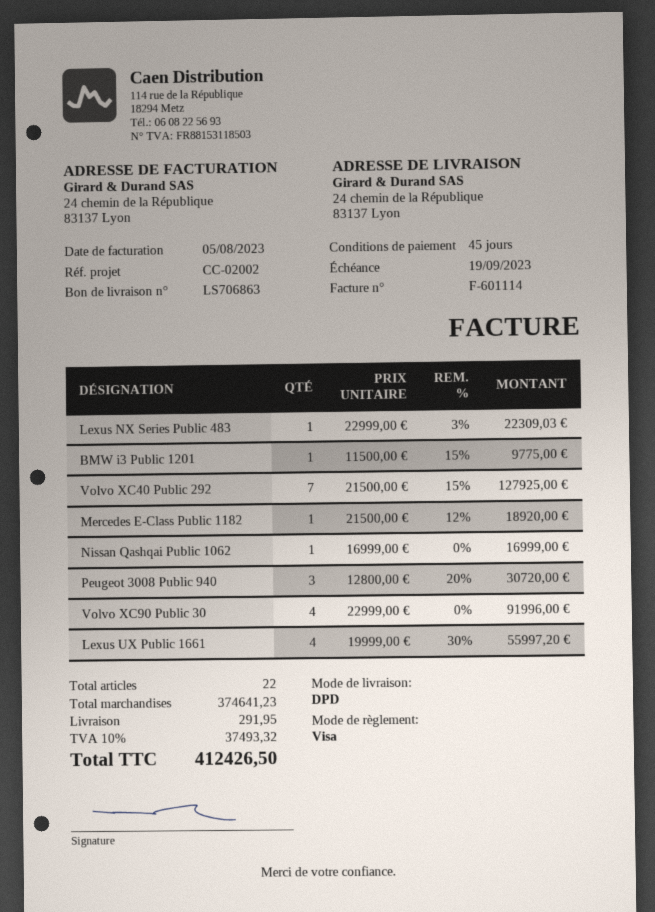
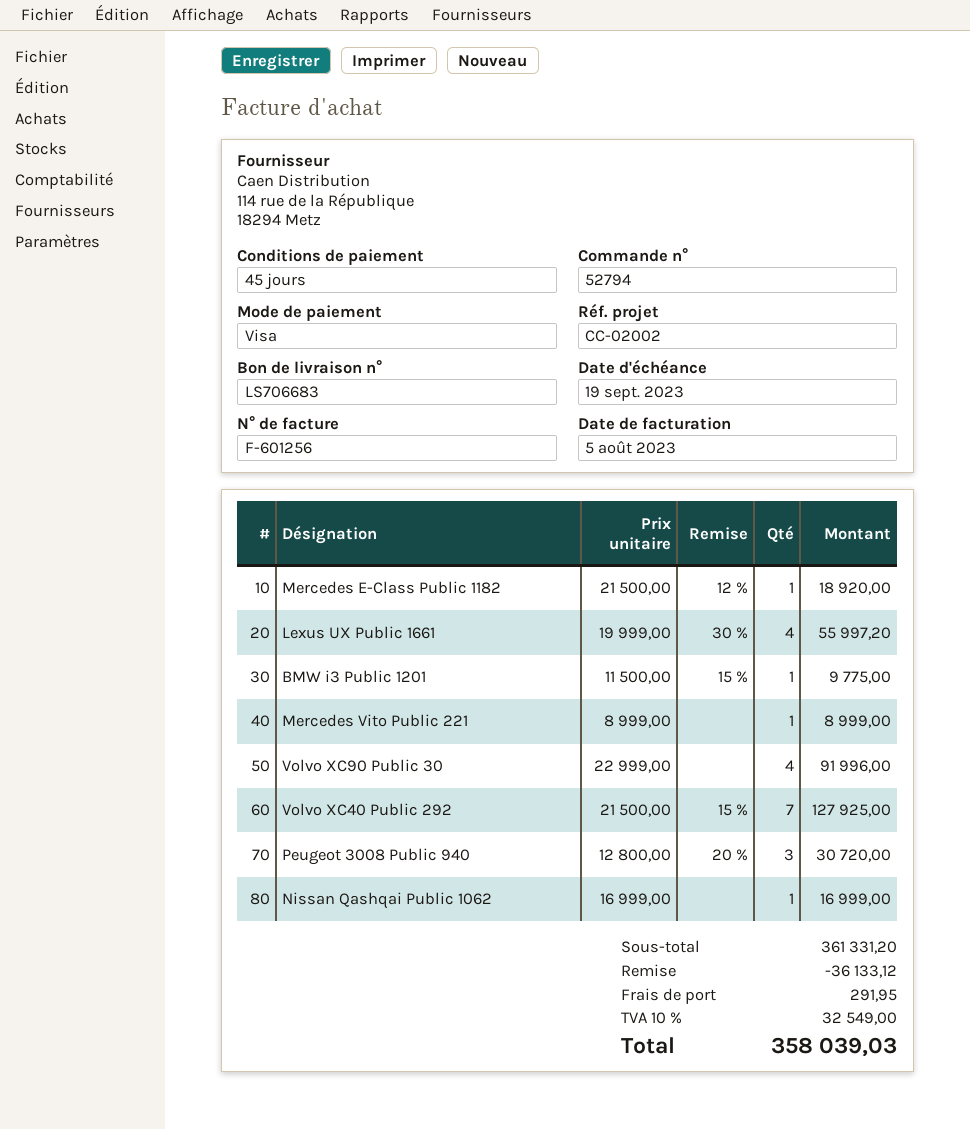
delivery note number: LS706863 -> LS706683
invoice number: F-601114 -> F-601256
Lexus NX Series Public 483: 1 x 22999.00 - 3% = 22309.03 -> none
Mercedes Vito Public 221: none -> 1 x 8999.00 = 8999.00
subtotal: 374641.23 -> 361331.20
discount: none -> 36133.12
tax: 10% = 37493.32 -> 10% = 32549.00
total: 412426.50 -> 358039.03

